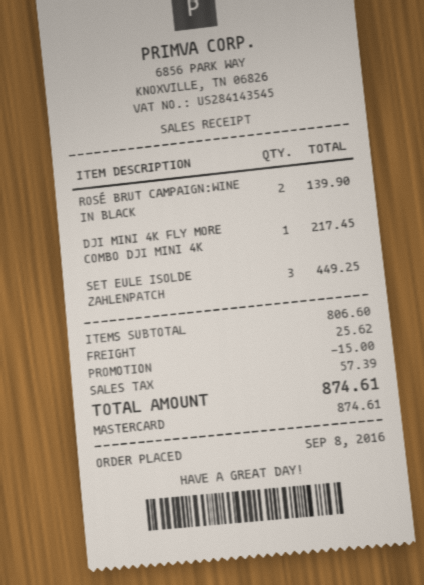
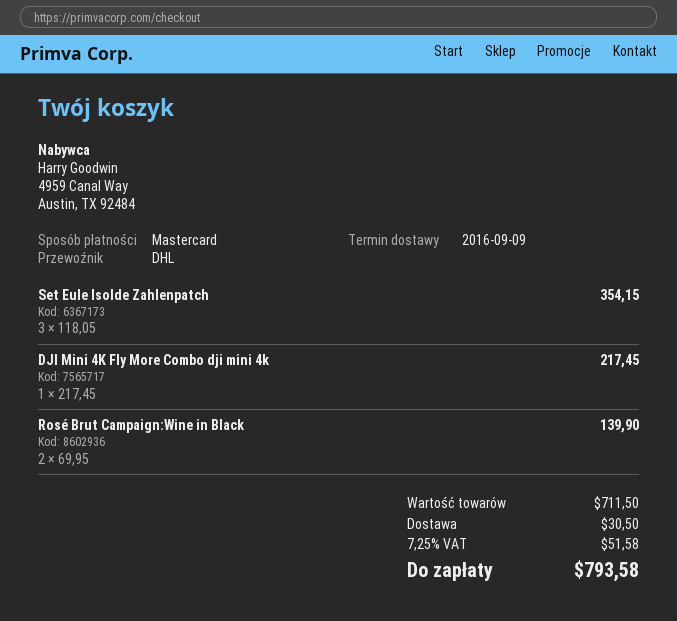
SET EULE ISOLDE ZAHLENPATCH: 3 for 449.25 -> 3 for 354.15
subtotal: 806.60 -> 711.50
discount: 15.00 -> none
shipping: 25.62 -> 30.50
tax: 57.39 -> 51.58
total: 874.61 -> 793.58

